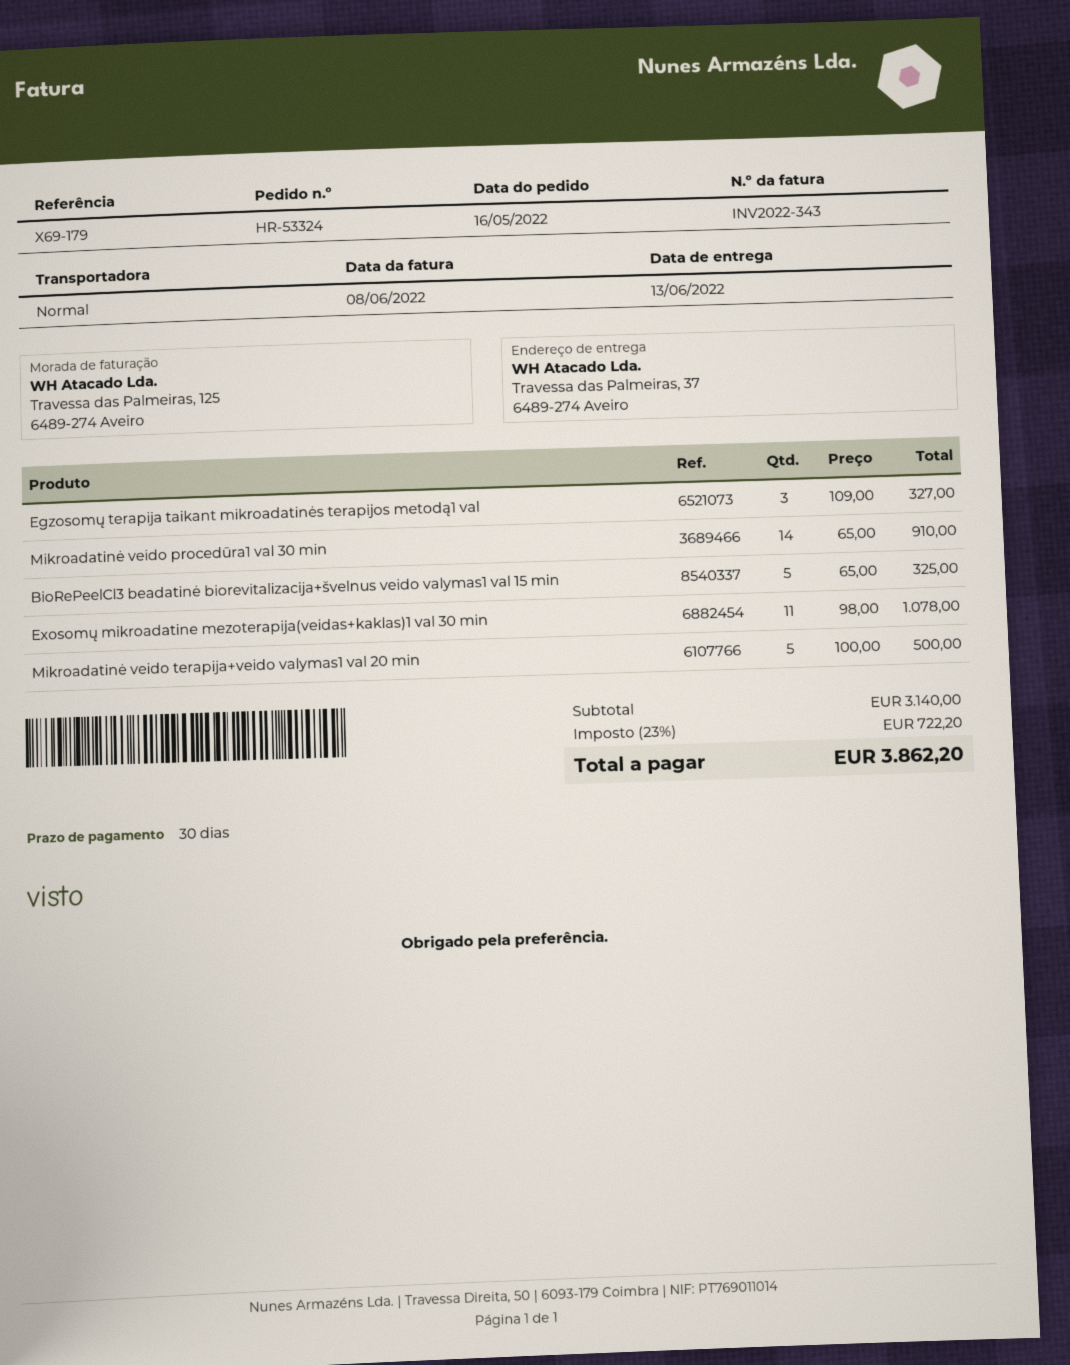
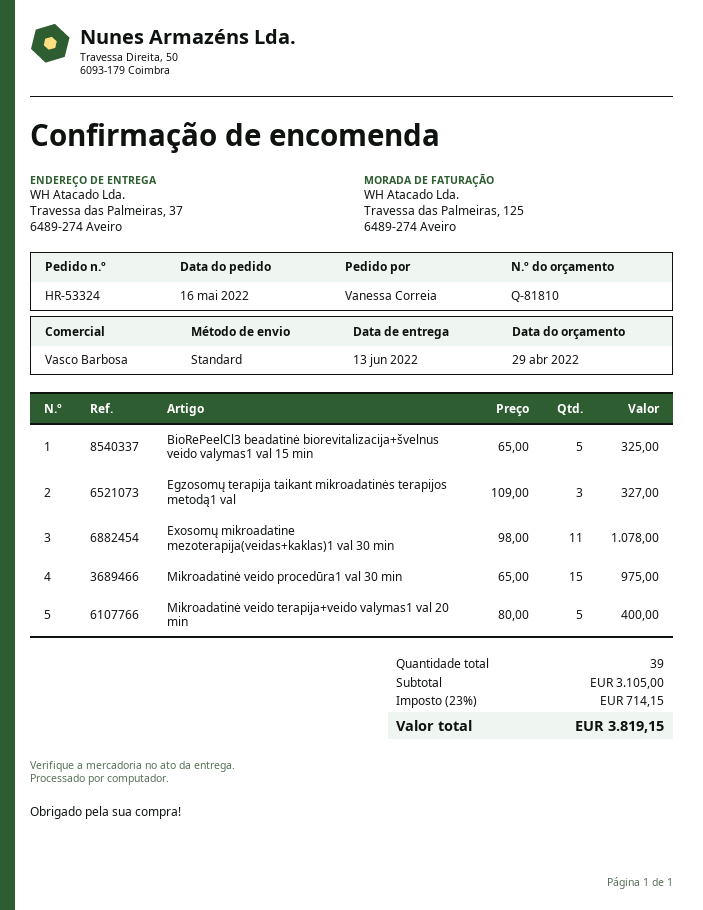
Mikroadatinė veido procedūra1 val 30 min: 14 x 65.00 = 910.00 -> 15 x 65.00 = 975.00
Mikroadatinė veido terapija+veido valymas1 val 20 min: 5 x 100.00 = 500.00 -> 5 x 80.00 = 400.00
subtotal: 3140.00 -> 3105.00
tax: 23% = 722.20 -> 23% = 714.15
total: 3862.20 -> 3819.15

